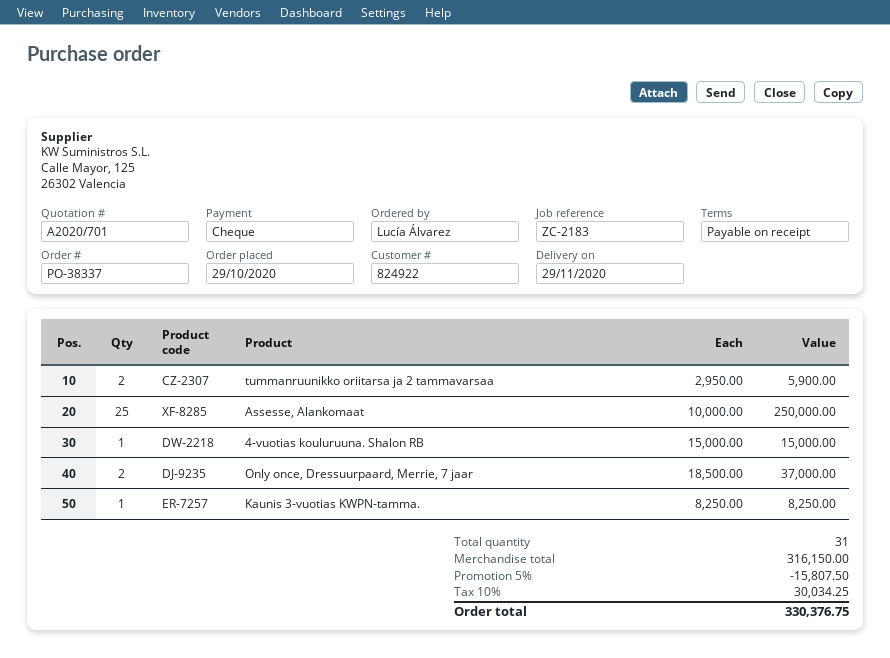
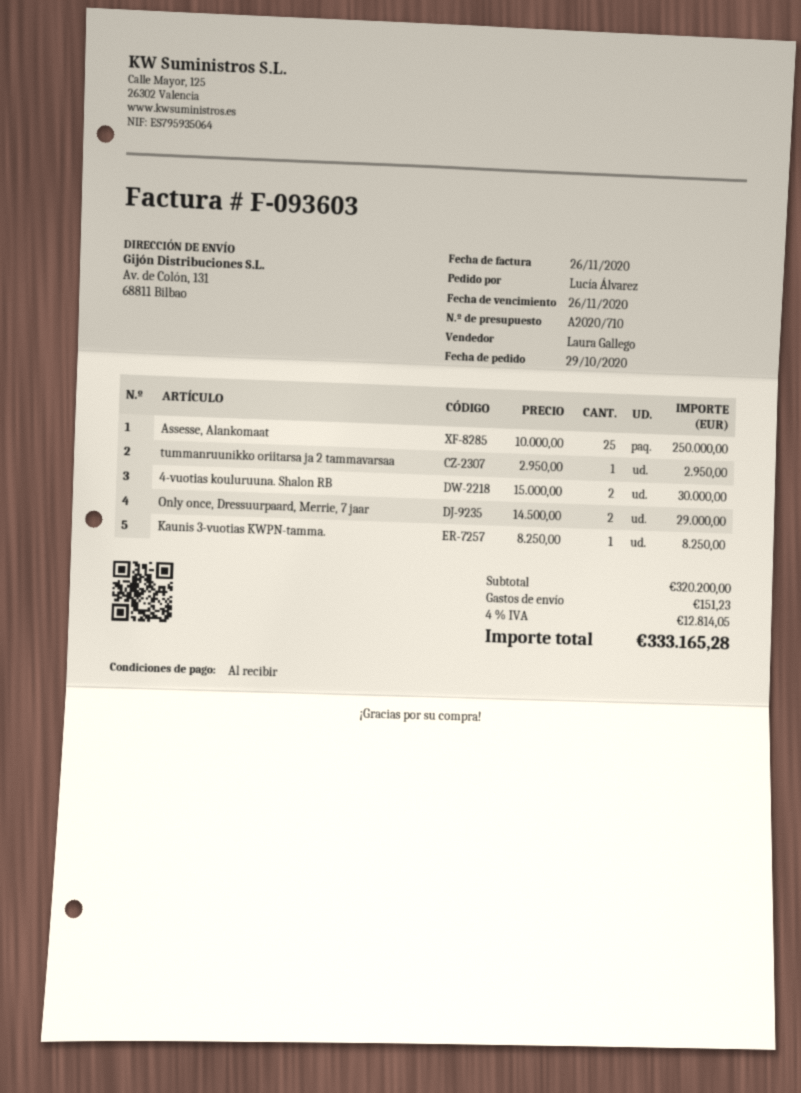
quote number: A2020/701 -> A2020/710
tummanruunikko oriitarsa ja 2 tammavarsaa: 2 x 2950.00 = 5900.00 -> 1 x 2950.00 = 2950.00
4-vuotias kouluruuna. Shalon RB: 1 x 15000.00 = 15000.00 -> 2 x 15000.00 = 30000.00
Only once, Dressuurpaard, Merrie, 7 jaar: 2 x 18500.00 = 37000.00 -> 2 x 14500.00 = 29000.00
subtotal: 316150.00 -> 320200.00
discount: 5% = 15807.50 -> none
shipping: none -> 151.23
tax: 10% = 30034.25 -> 4% = 12814.05
total: 330376.75 -> 333165.28

